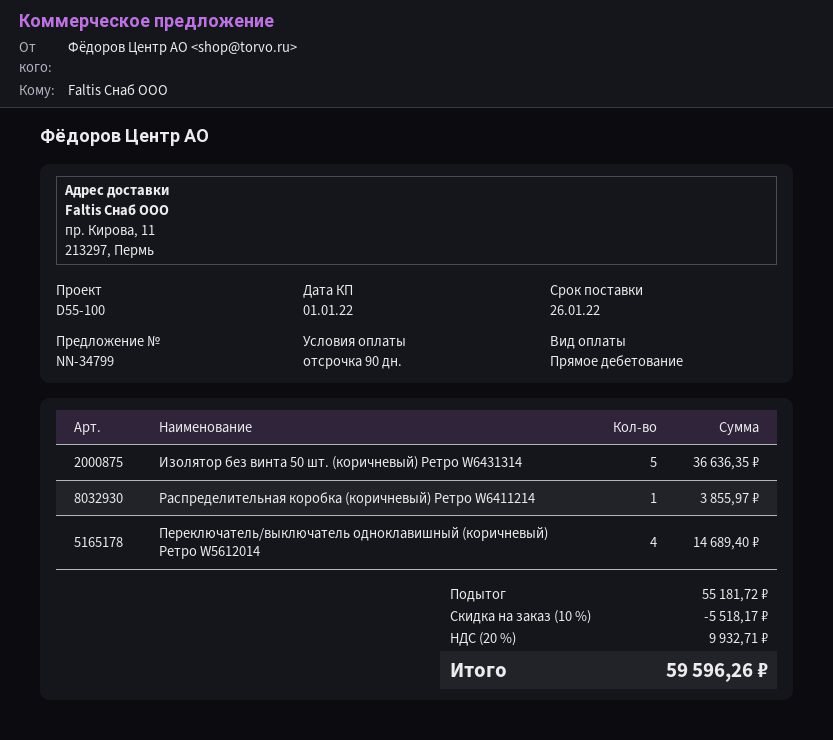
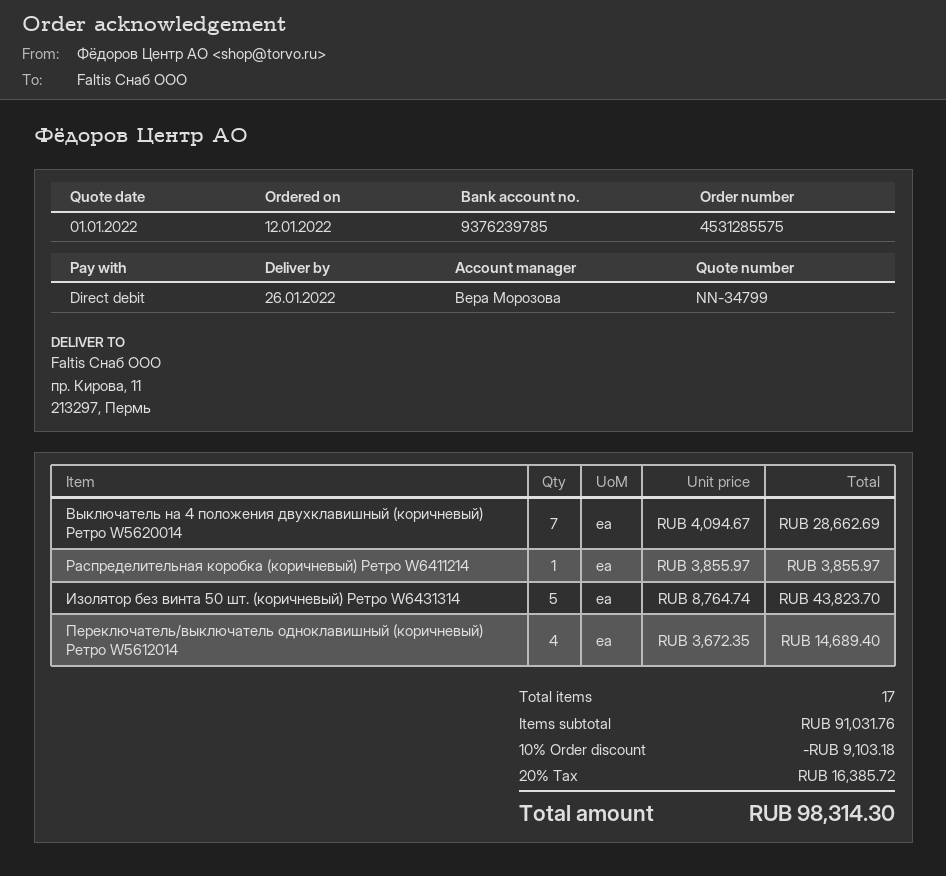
Изолятор без винта 50 шт. (коричневый) Ретро W6431314: 5 for 36636.35 -> 5 for 43823.70
Выключатель на 4 положения двухклавишный (коричневый) Ретро W5620014: none -> 7 for 28662.69
subtotal: 55181.72 -> 91031.76
discount: 10% = 5518.17 -> 10% = 9103.18
tax: 20% = 9932.71 -> 20% = 16385.72
total: 59596.26 -> 98314.30

